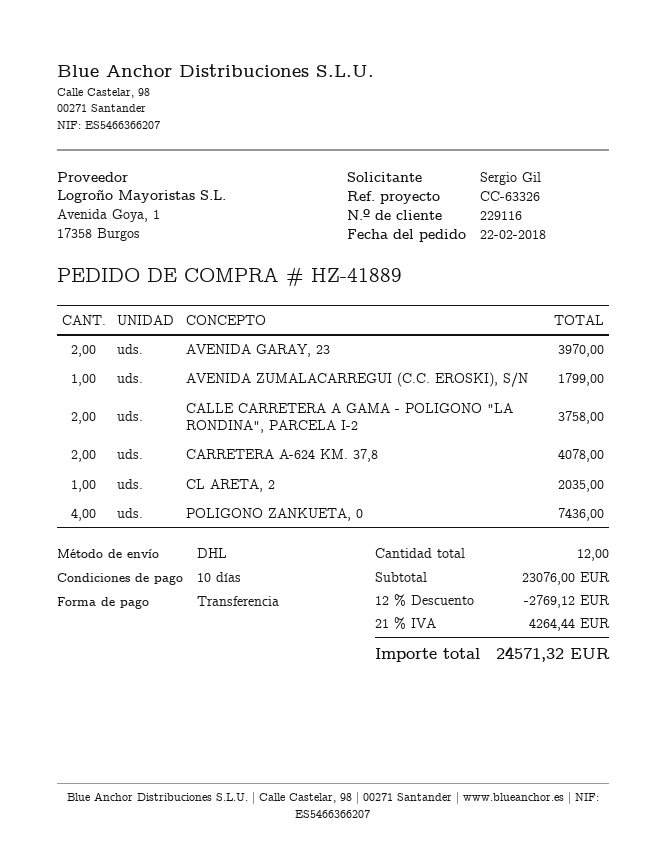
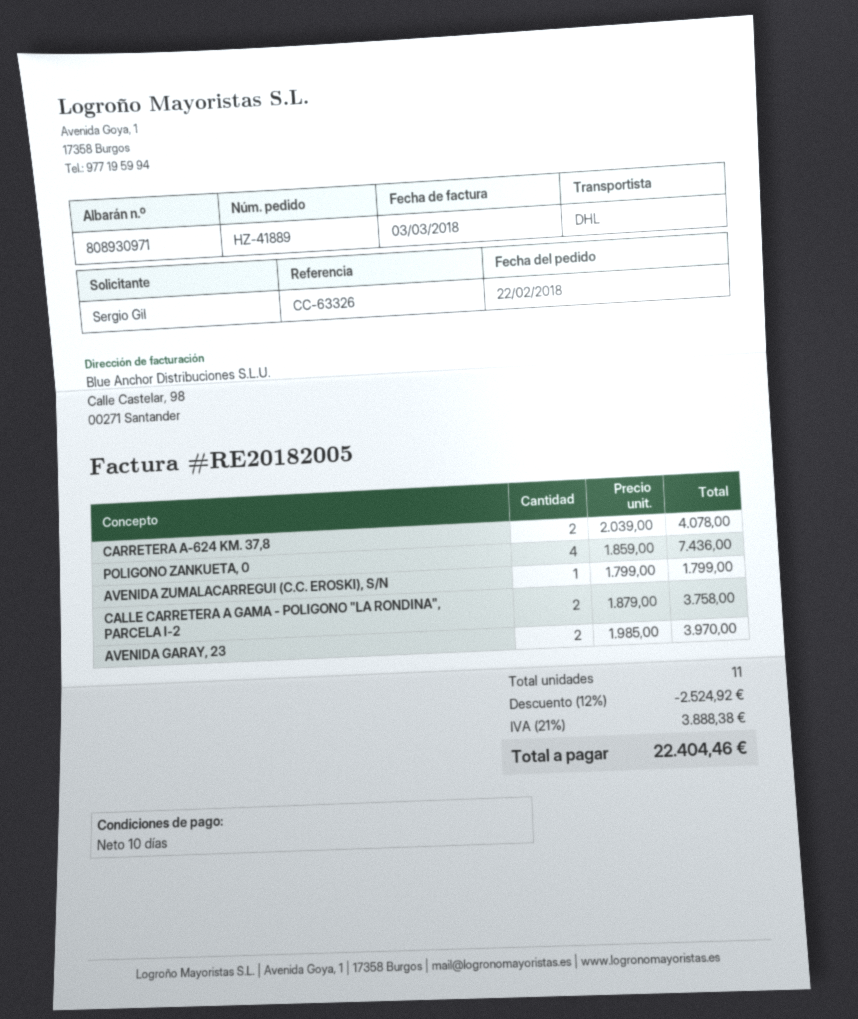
CL ARETA, 2: 1 for 2035.00 -> none
total quantity: 12 -> 11
discount: 12% = 2769.12 -> 12% = 2524.92
tax: 21% = 4264.44 -> 21% = 3888.38
total: 24571.32 -> 22404.46

